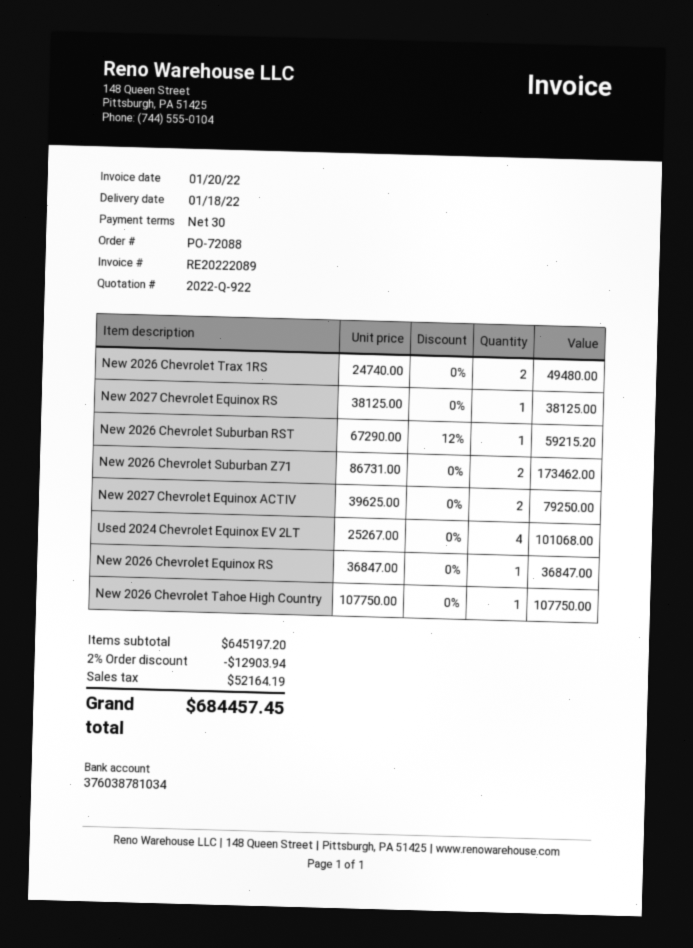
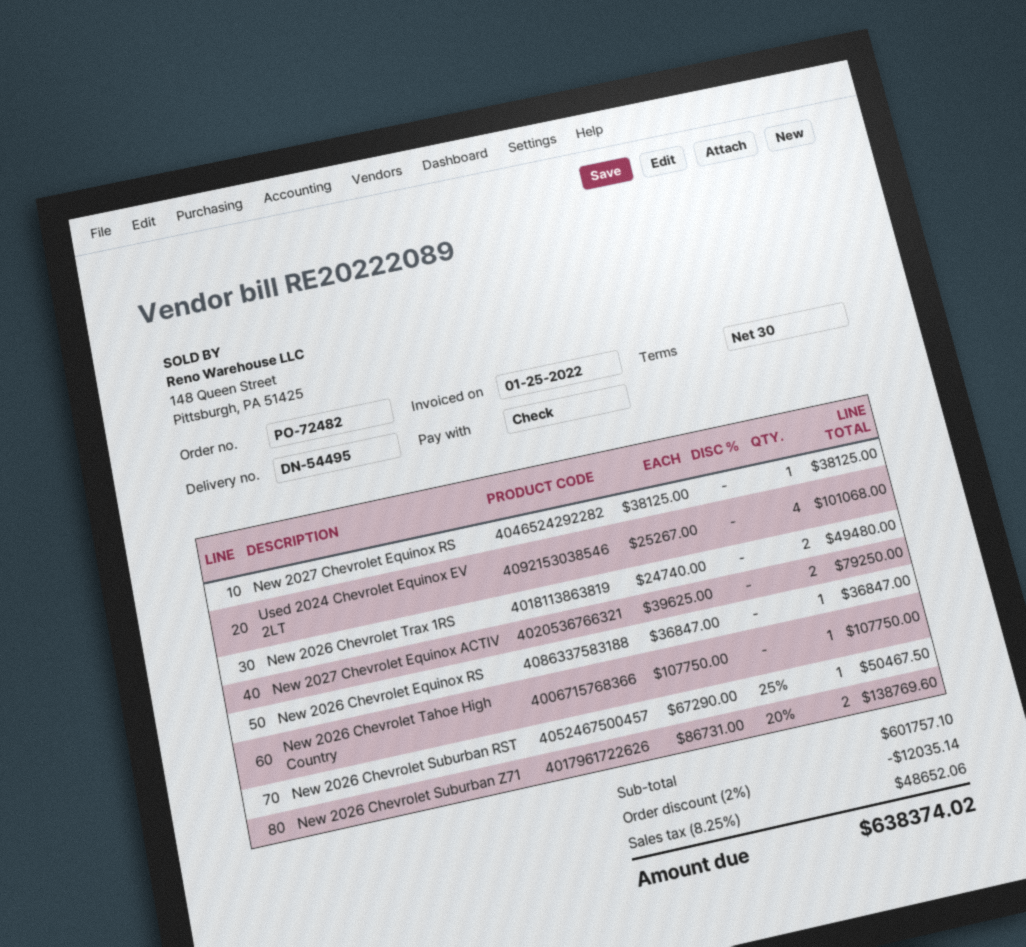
order number: PO-72088 -> PO-72482
invoice date: 2022-01-20 -> 2022-01-25
New 2026 Chevrolet Suburban RST: 1 x 67290.00 - 12% = 59215.20 -> 1 x 67290.00 - 25% = 50467.50
New 2026 Chevrolet Suburban Z71: 2 x 86731.00 = 173462.00 -> 2 x 86731.00 - 20% = 138769.60
subtotal: 645197.20 -> 601757.10
discount: 2% = 12903.94 -> 2% = 12035.14
tax: 52164.19 -> 48652.06
total: 684457.45 -> 638374.02

